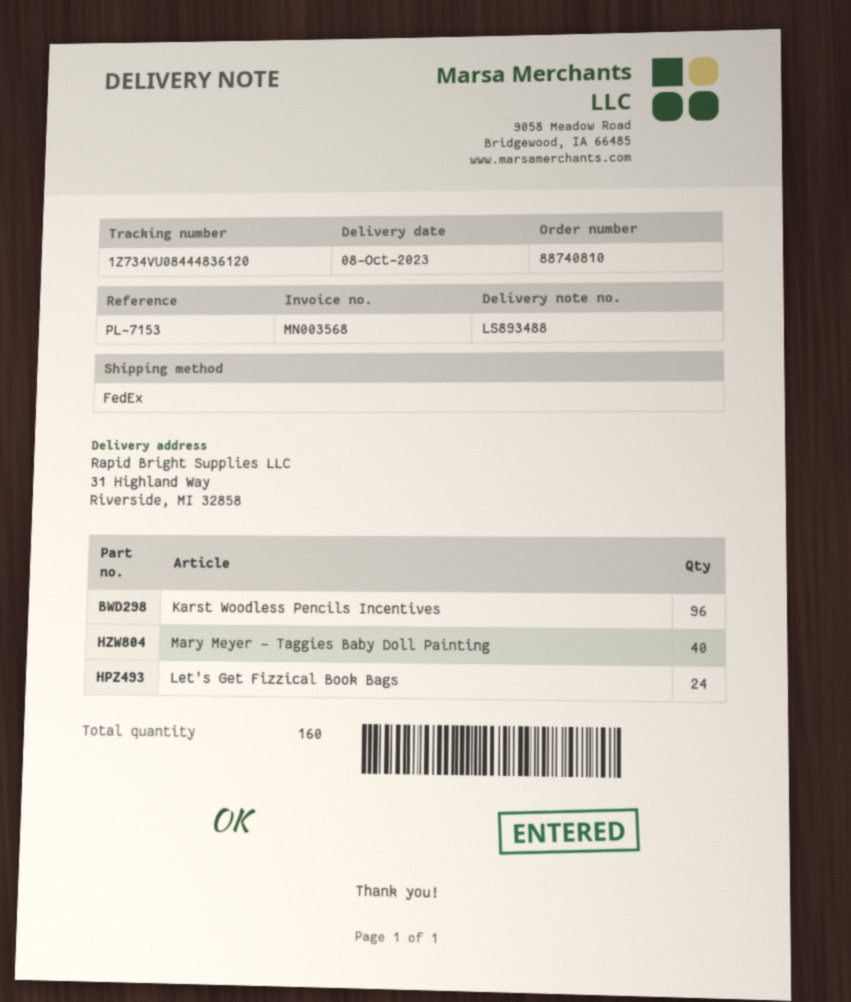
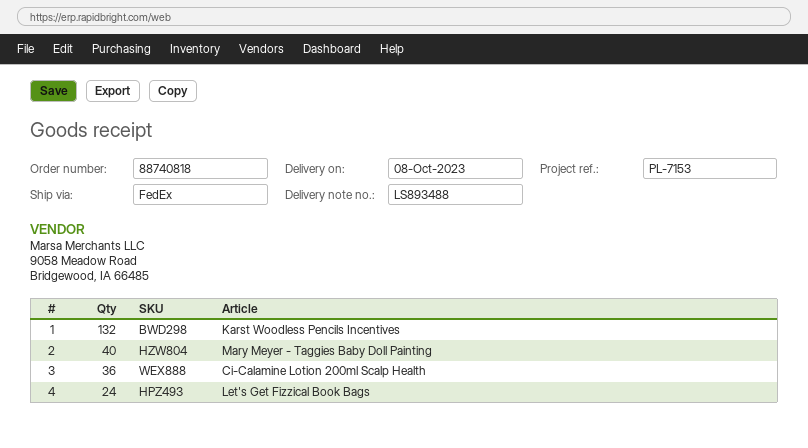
order number: 88740810 -> 88740818
Karst Woodless Pencils Incentives: 96 -> 132
Ci-Calamine Lotion 200ml Scalp Health: none -> 36

